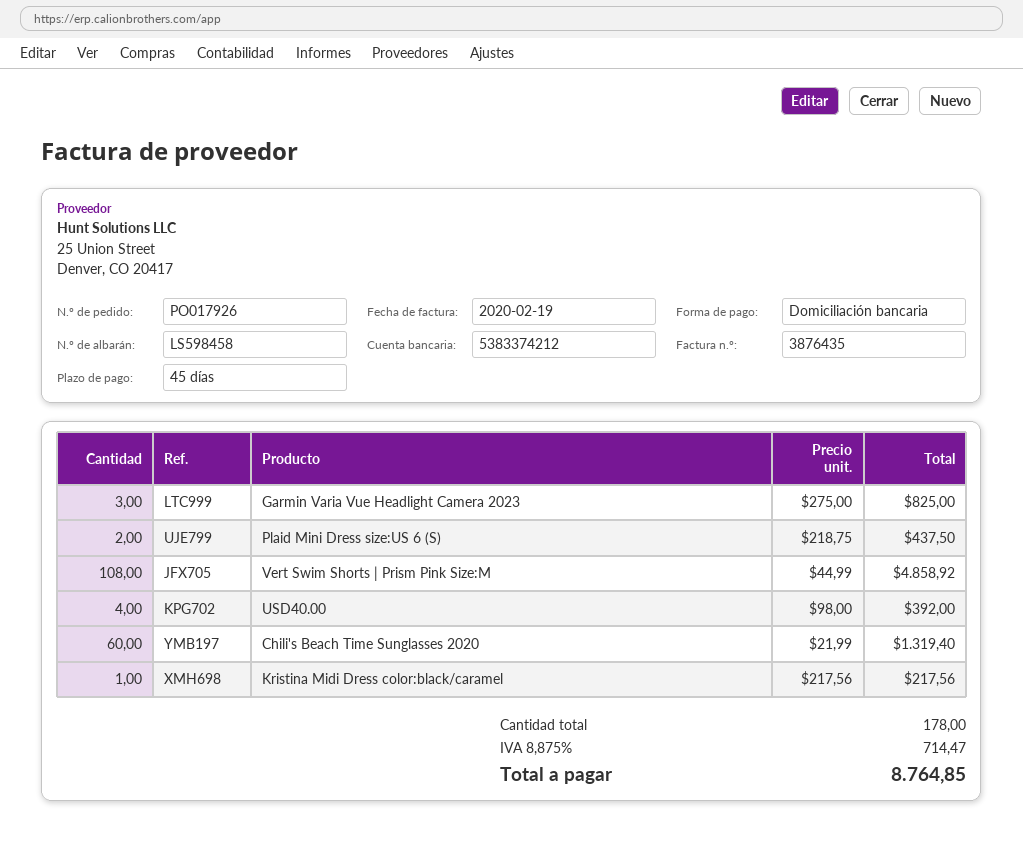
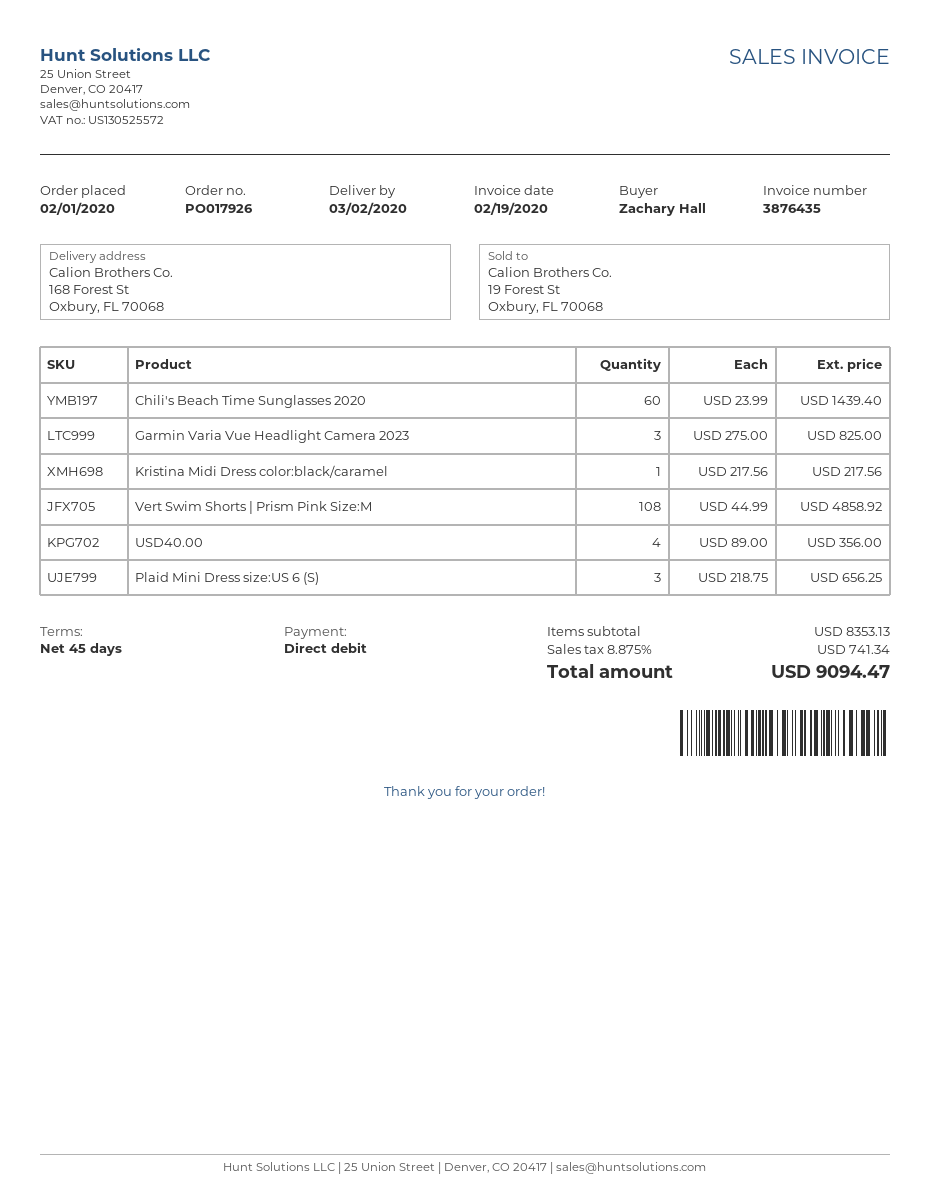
Plaid Mini Dress size:US 6 (S): 2 x 218.75 = 437.50 -> 3 x 218.75 = 656.25
USD40.00: 4 x 98.00 = 392.00 -> 4 x 89.00 = 356.00
Chili's Beach Time Sunglasses 2020: 60 x 21.99 = 1319.40 -> 60 x 23.99 = 1439.40
tax: 8.875% = 714.47 -> 8.875% = 741.34
total: 8764.85 -> 9094.47

